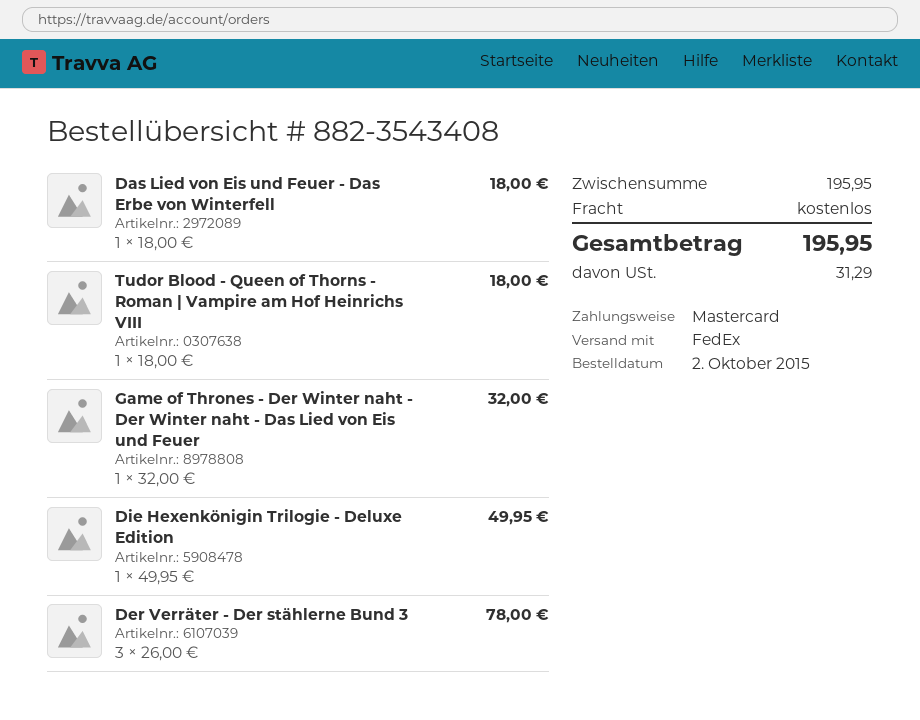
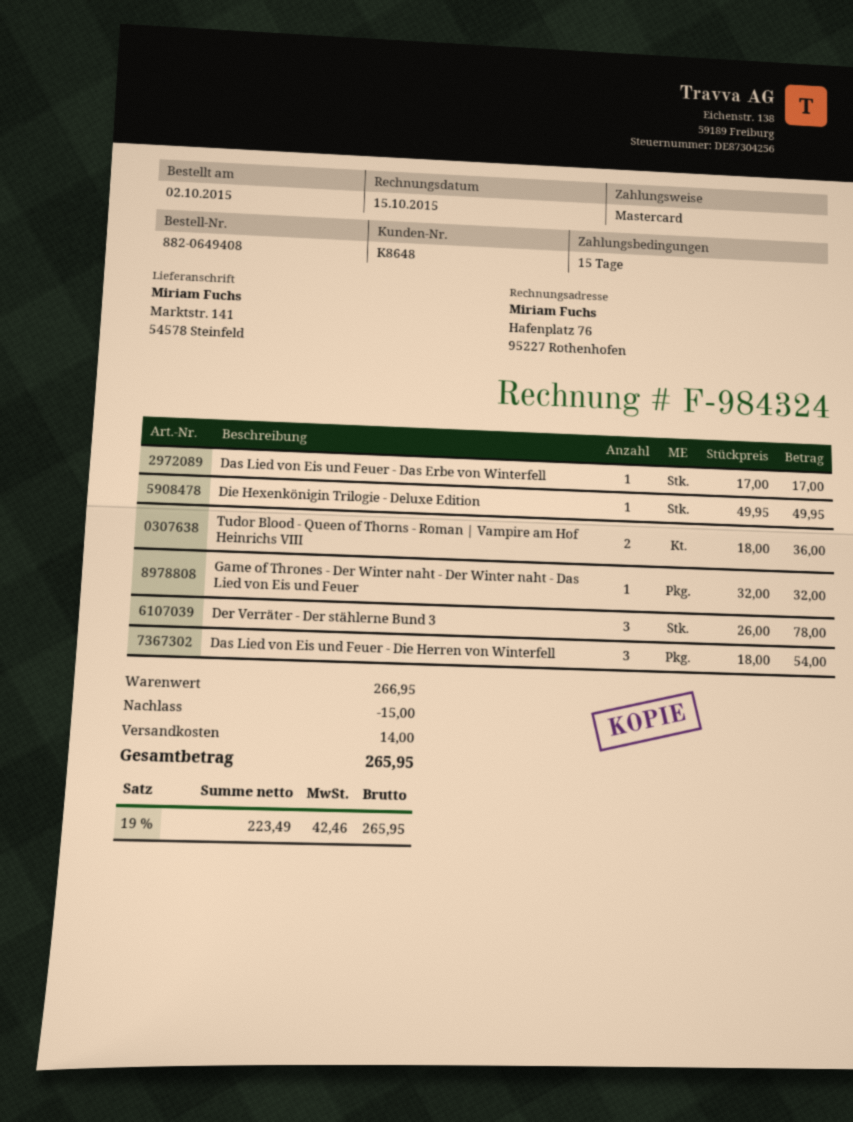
order number: 882-3543408 -> 882-0649408
Das Lied von Eis und Feuer - Das Erbe von Winterfell: 1 x 18.00 = 18.00 -> 1 x 17.00 = 17.00
Tudor Blood - Queen of Thorns - Roman | Vampire am Hof Heinrichs VIII: 1 x 18.00 = 18.00 -> 2 x 18.00 = 36.00
Das Lied von Eis und Feuer - Die Herren von Winterfell: none -> 3 x 18.00 = 54.00
subtotal: 195.95 -> 266.95
discount: none -> 15.00
shipping: 0.00 -> 14.00
tax: 31.29 -> 42.46
total: 195.95 -> 265.95

